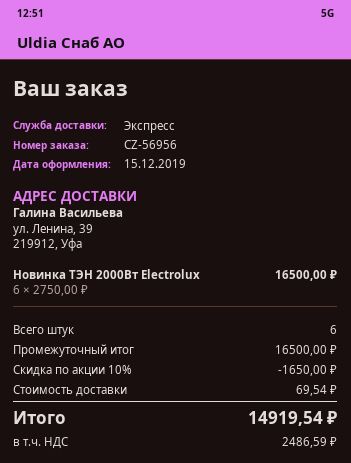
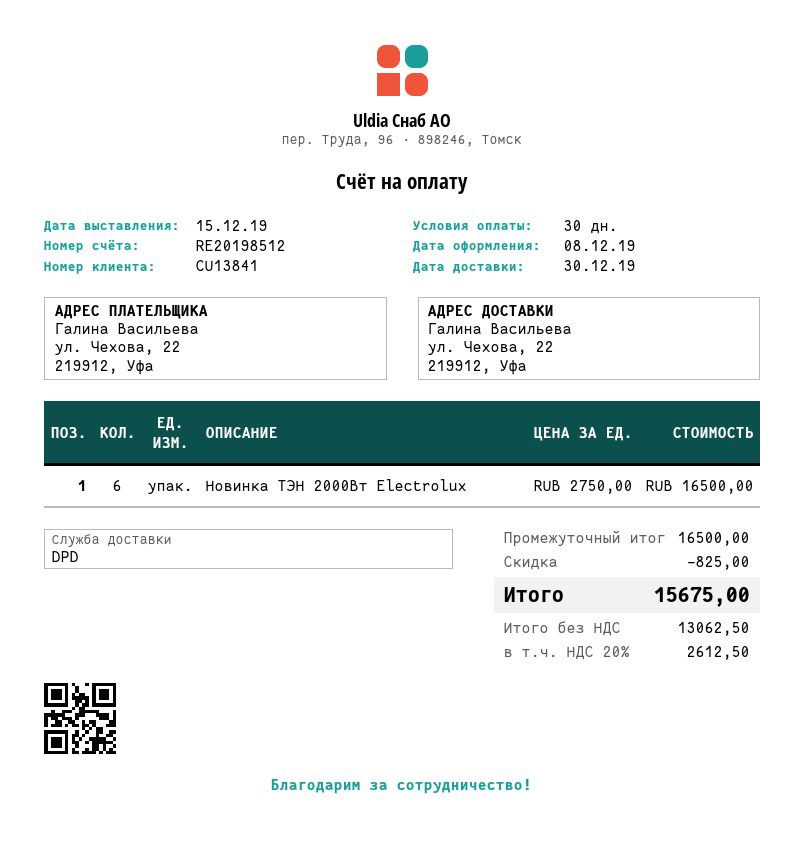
order date: 2019-12-15 -> 2019-12-08
shipping method: express -> DPD
ship to: ул. Ленина, 39, 219912, Уфа -> ул. Чехова, 22, 219912, Уфа
discount: 1650.00 -> 825.00
shipping: 69.54 -> none
tax: 2486.59 -> 2612.50
total: 14919.54 -> 15675.00

